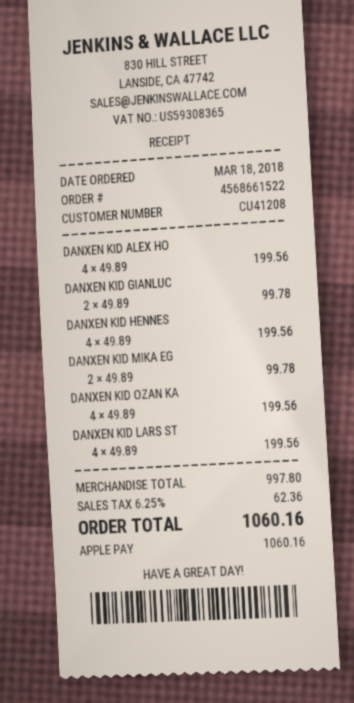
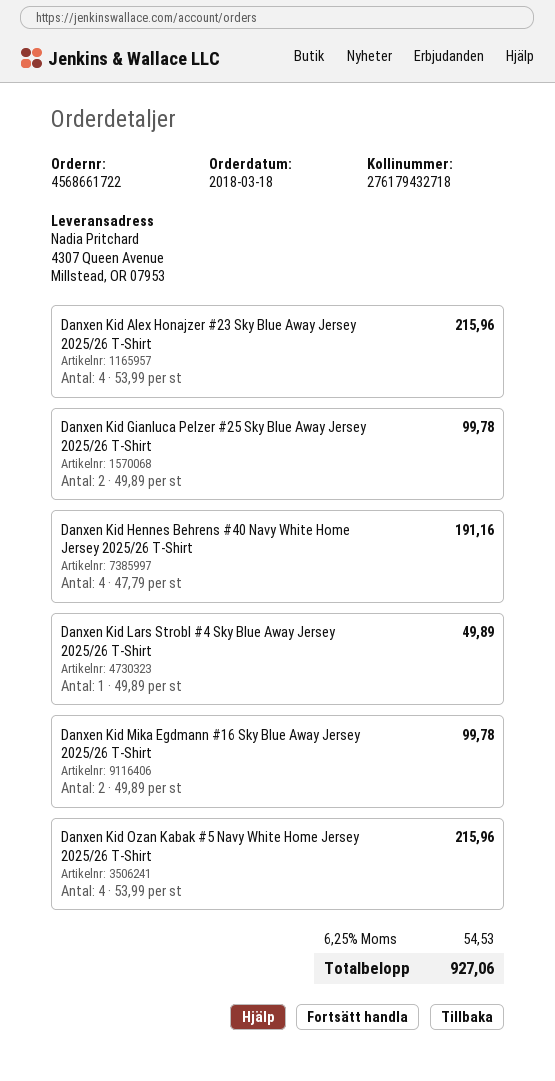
order number: 4568661522 -> 4568661722
DANXEN KID ALEX HO: 4 x 49.89 = 199.56 -> 4 x 53.99 = 215.96
DANXEN KID HENNES: 4 x 49.89 = 199.56 -> 4 x 47.79 = 191.16
DANXEN KID OZAN KA: 4 x 49.89 = 199.56 -> 4 x 53.99 = 215.96
DANXEN KID LARS ST: 4 x 49.89 = 199.56 -> 1 x 49.89 = 49.89
tax: 6.25% = 62.36 -> 6.25% = 54.53
total: 1060.16 -> 927.06

